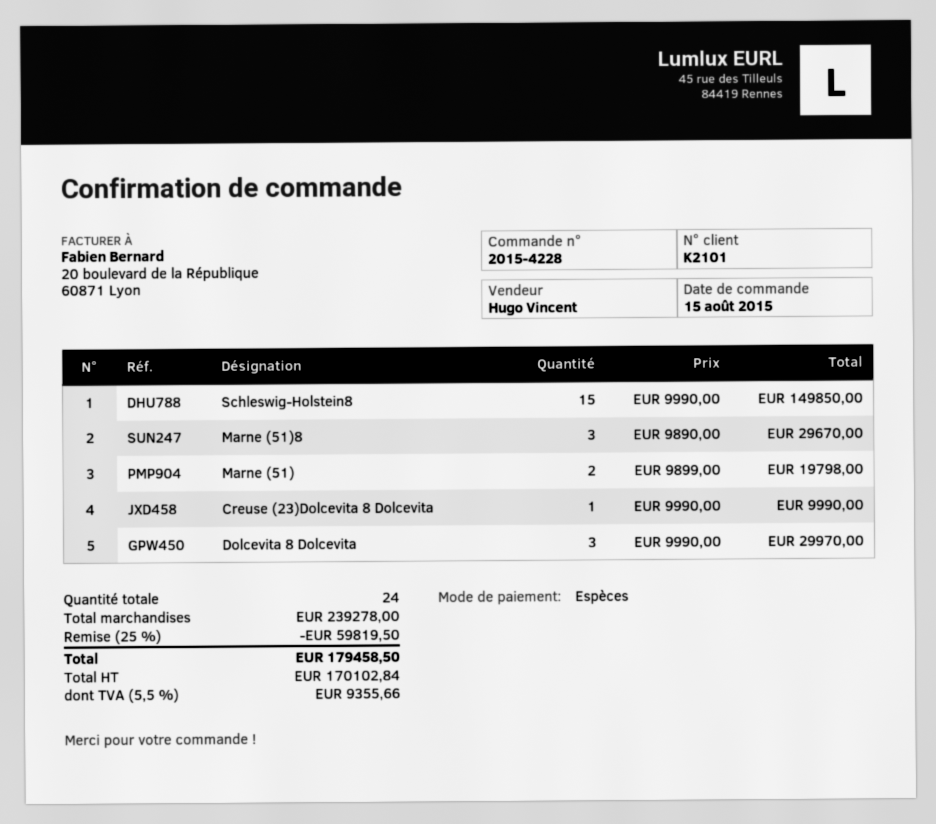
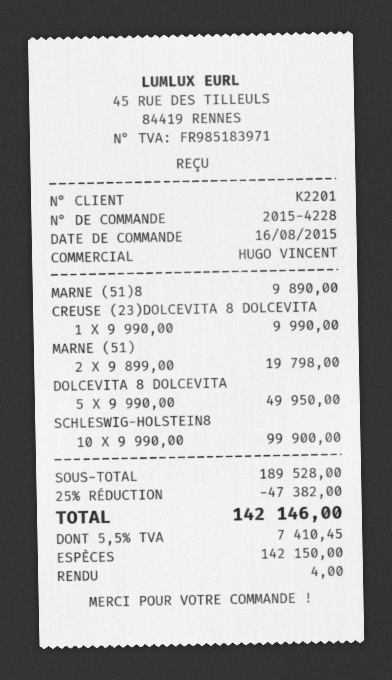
order date: 2015-08-15 -> 2015-08-16
customer number: K2101 -> K2201
Schleswig-Holstein8: 15 x 9990.00 = 149850.00 -> 10 x 9990.00 = 99900.00
Marne (51)8: 3 x 9890.00 = 29670.00 -> 1 x 9890.00 = 9890.00
Dolcevita 8 Dolcevita: 3 x 9990.00 = 29970.00 -> 5 x 9990.00 = 49950.00
subtotal: 239278.00 -> 189528.00
discount: 25% = 59819.50 -> 25% = 47382.00
tax: 5.5% = 9355.66 -> 5.5% = 7410.45
total: 179458.50 -> 142146.00

